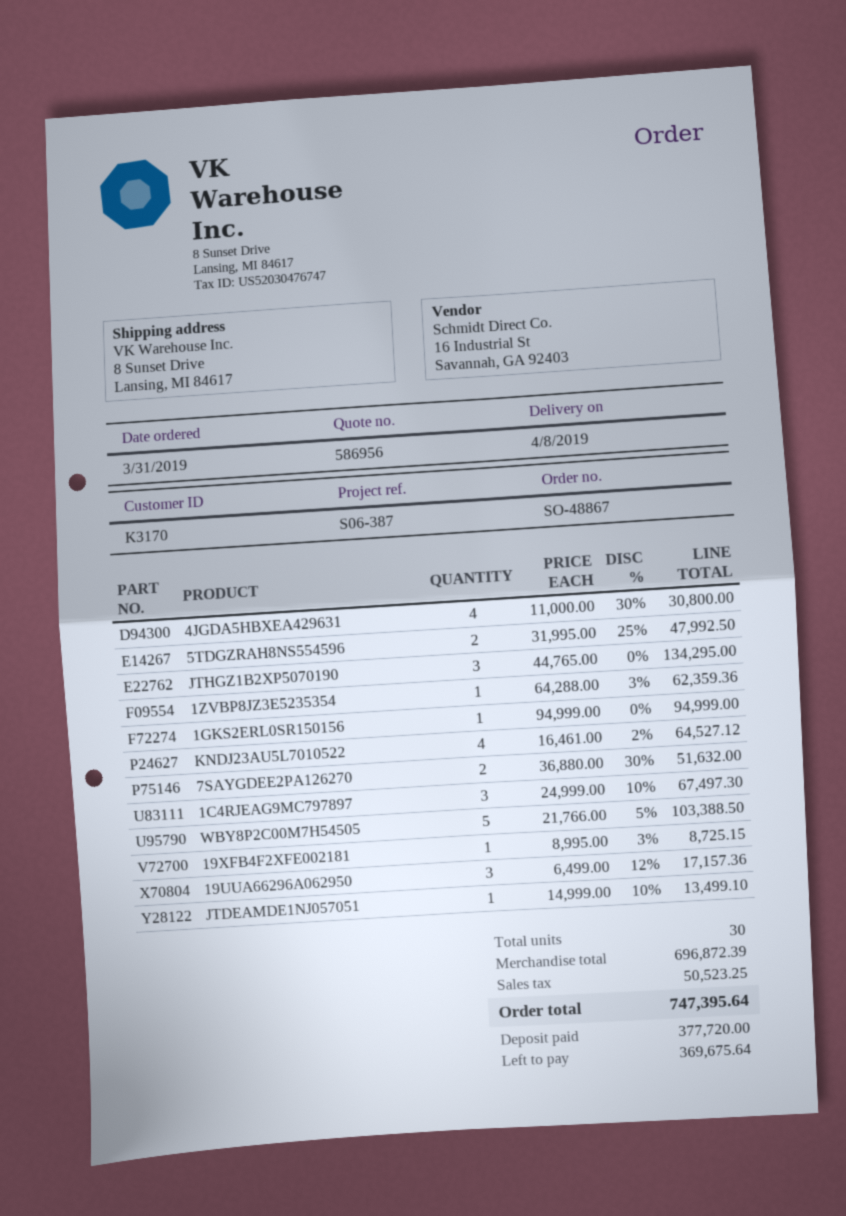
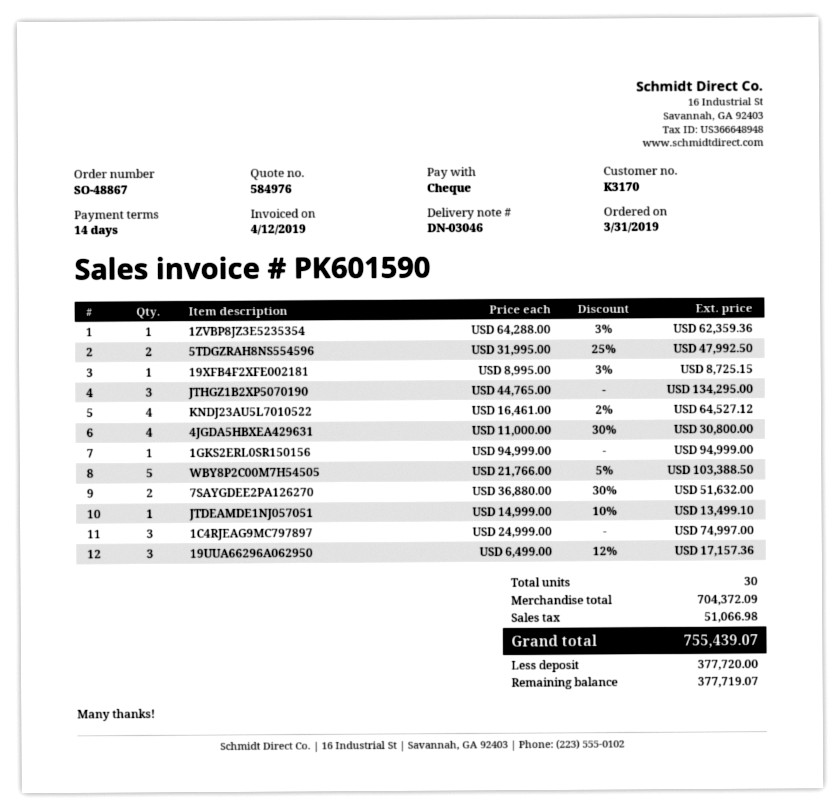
quote number: 586956 -> 584976
1C4RJEAG9MC797897: 3 x 24999.00 - 10% = 67497.30 -> 3 x 24999.00 = 74997.00
subtotal: 696872.39 -> 704372.09
tax: 50523.25 -> 51066.98
total: 747395.64 -> 755439.07
balance: 369675.64 -> 377719.07

